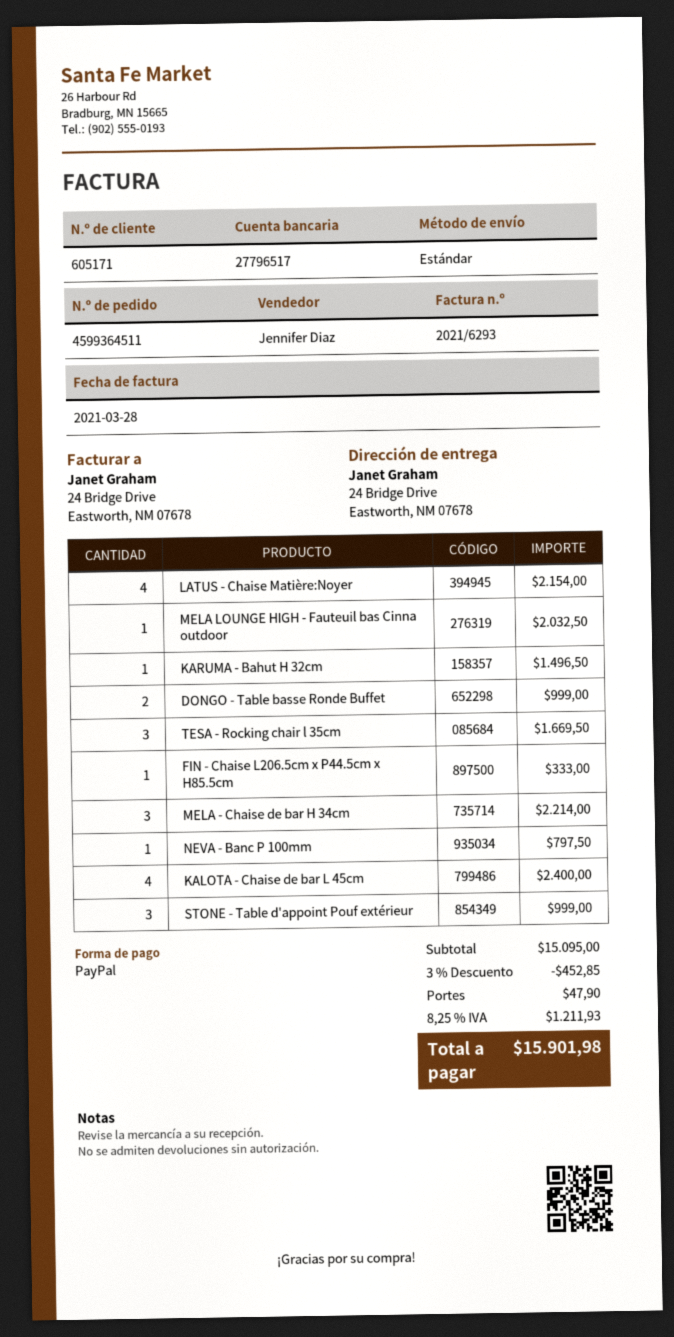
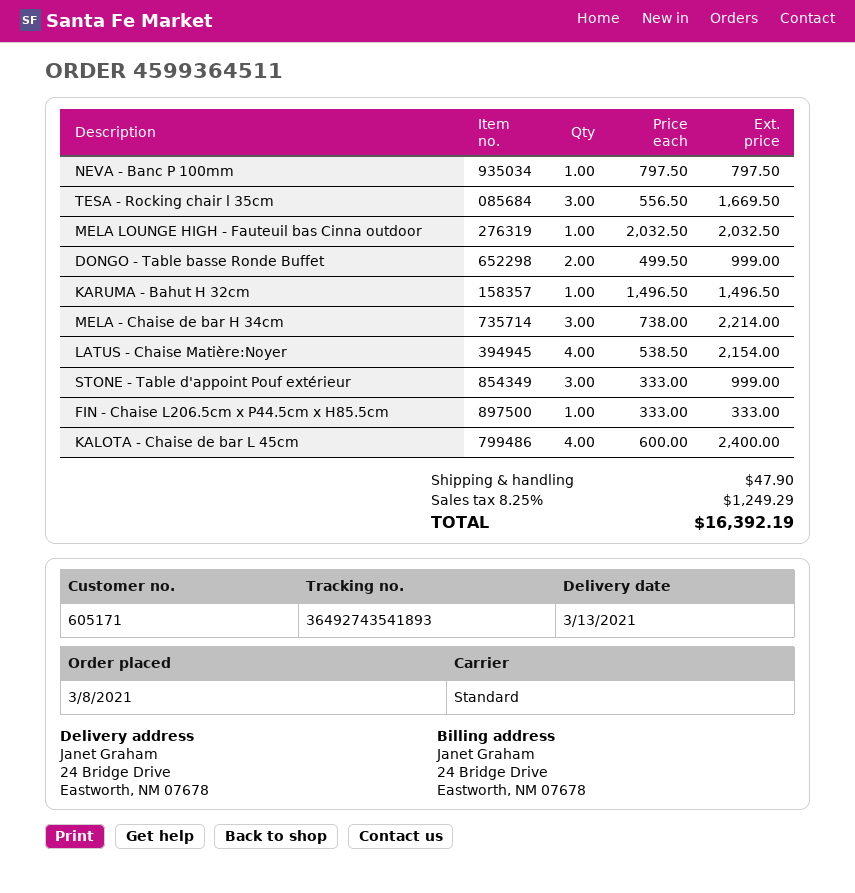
discount: 3% = 452.85 -> none
tax: 8.25% = 1211.93 -> 8.25% = 1249.29
total: 15901.98 -> 16392.19

